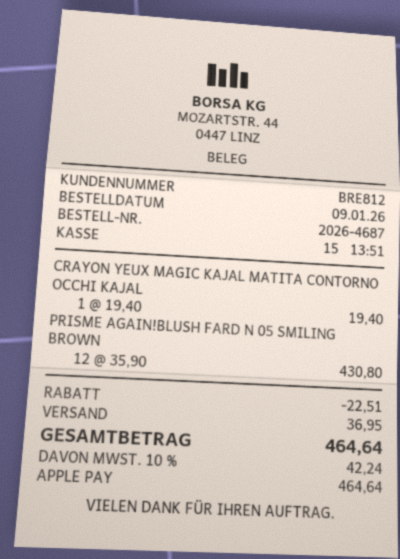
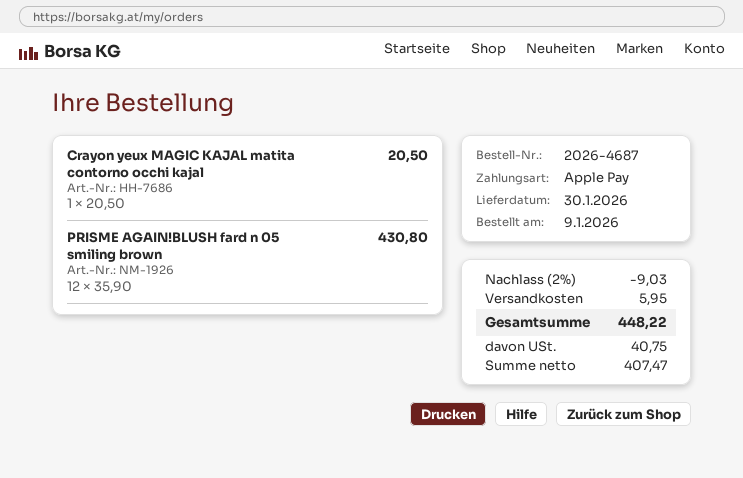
CRAYON YEUX MAGIC KAJAL MATITA CONTORNO OCCHI KAJAL: 1 x 19.40 = 19.40 -> 1 x 20.50 = 20.50
discount: 22.51 -> 9.03
shipping: 36.95 -> 5.95
tax: 42.24 -> 40.75
total: 464.64 -> 448.22

